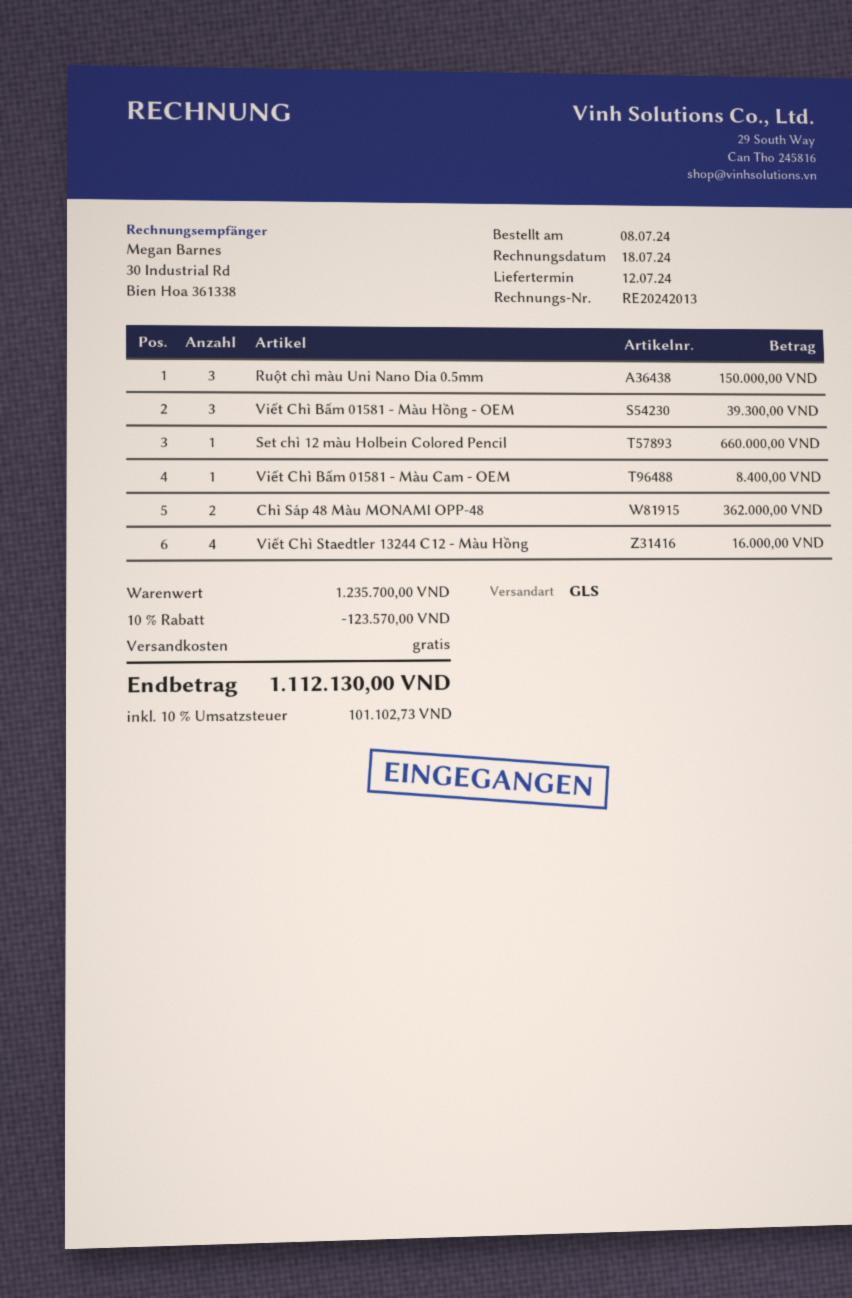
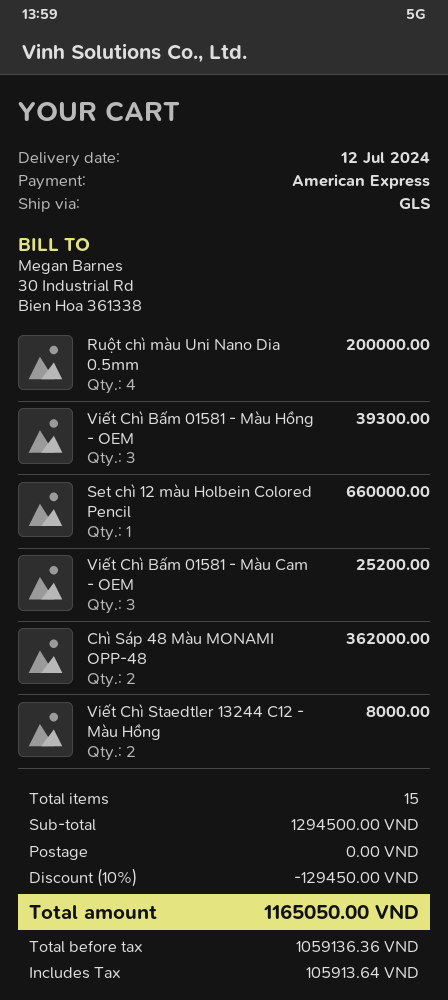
Ruột chì màu Uni Nano Dia 0.5mm: 3 for 150000.00 -> 4 for 200000.00
Viết Chì Bấm 01581 - Màu Cam - OEM: 1 for 8400.00 -> 3 for 25200.00
Viết Chì Staedtler 13244 C12 - Màu Hồng: 4 for 16000.00 -> 2 for 8000.00
subtotal: 1235700.00 -> 1294500.00
discount: 10% = 123570.00 -> 10% = 129450.00
tax: 101102.73 -> 105913.64
total: 1112130.00 -> 1165050.00

